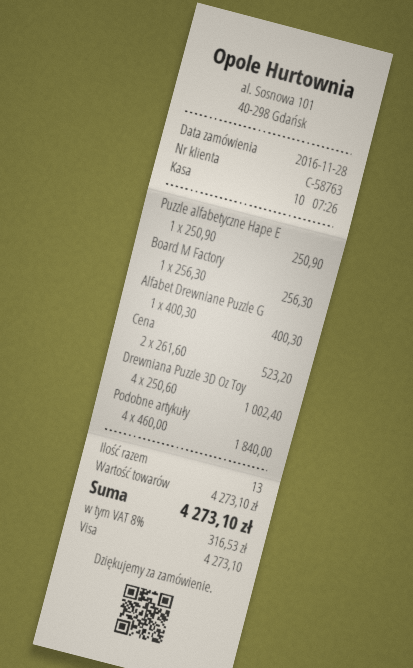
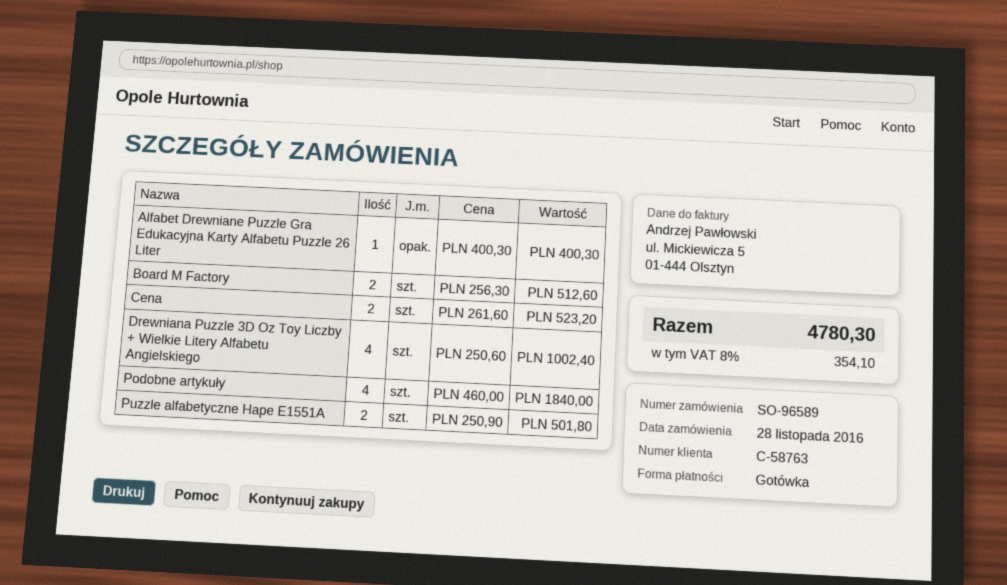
payment method: Visa -> cash
Puzzle alfabetyczne Hape E: 1 x 250.90 = 250.90 -> 2 x 250.90 = 501.80
Board M Factory: 1 x 256.30 = 256.30 -> 2 x 256.30 = 512.60
tax: 8% = 316.53 -> 8% = 354.10
total: 4273.10 -> 4780.30

